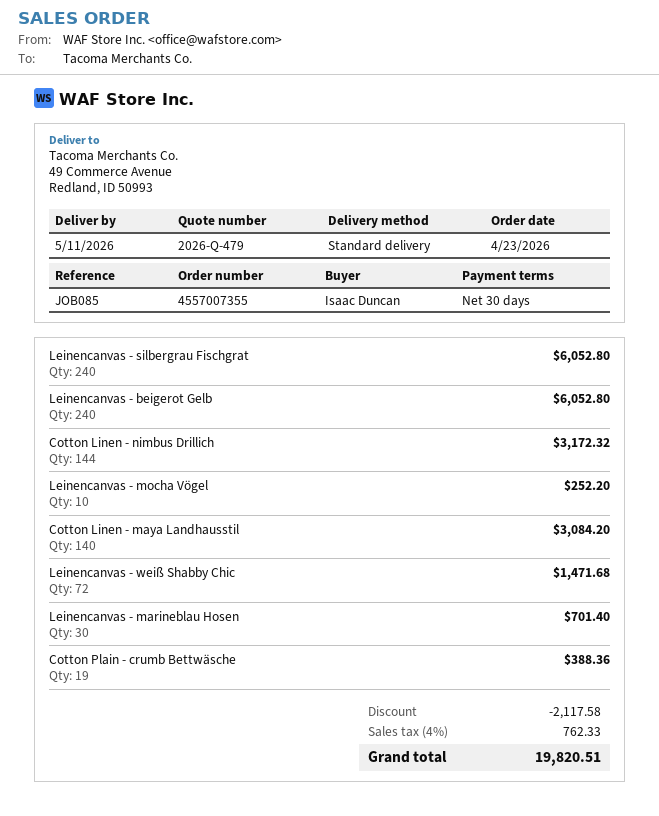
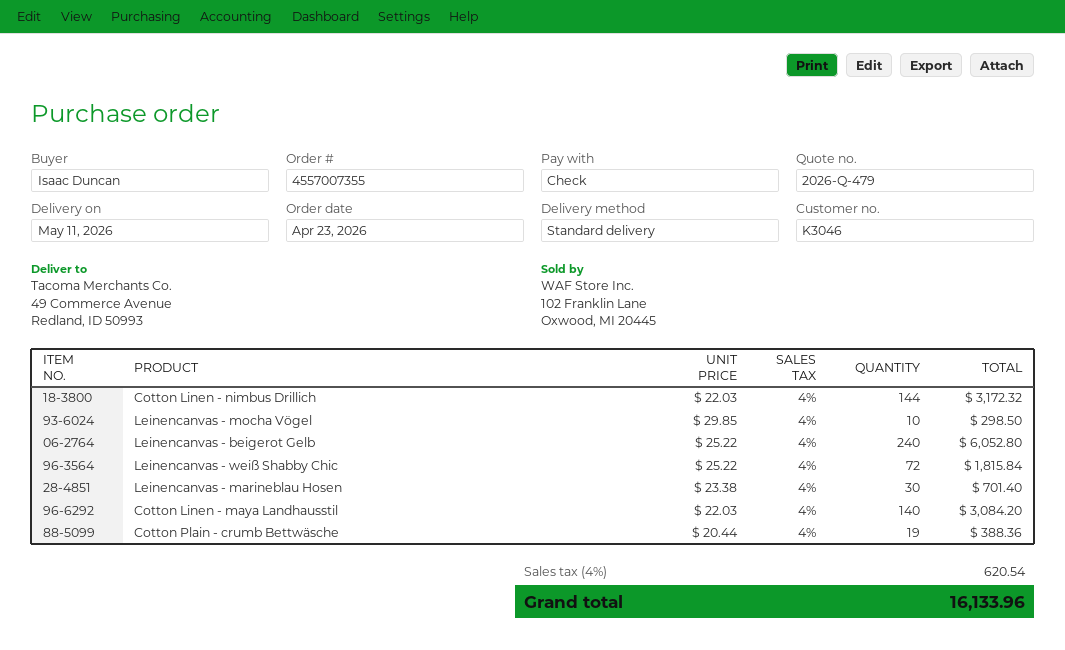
Leinencanvas - silbergrau Fischgrat: 240 for 6052.80 -> none
Leinencanvas - mocha Vögel: 10 for 252.20 -> 10 for 298.50
Leinencanvas - weiß Shabby Chic: 72 for 1471.68 -> 72 for 1815.84
discount: 2117.58 -> none
tax: 4% = 762.33 -> 4% = 620.54
total: 19820.51 -> 16133.96

